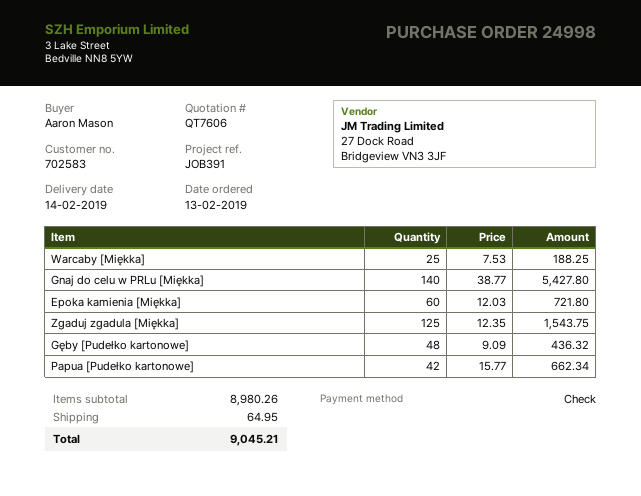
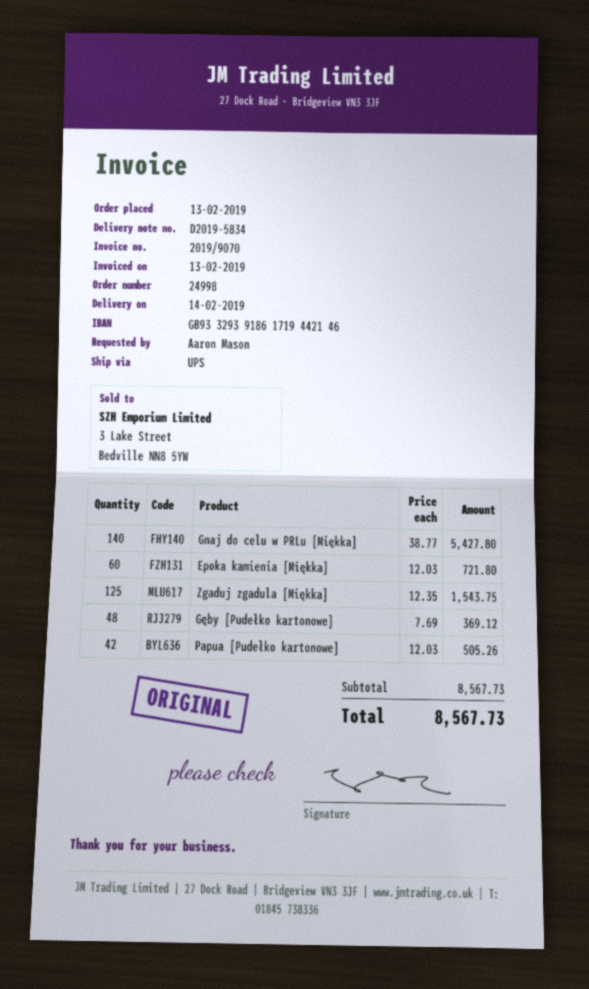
Warcaby [Miękka]: 25 x 7.53 = 188.25 -> none
Gęby [Pudełko kartonowe]: 48 x 9.09 = 436.32 -> 48 x 7.69 = 369.12
Papua [Pudełko kartonowe]: 42 x 15.77 = 662.34 -> 42 x 12.03 = 505.26
subtotal: 8980.26 -> 8567.73
shipping: 64.95 -> none
total: 9045.21 -> 8567.73

